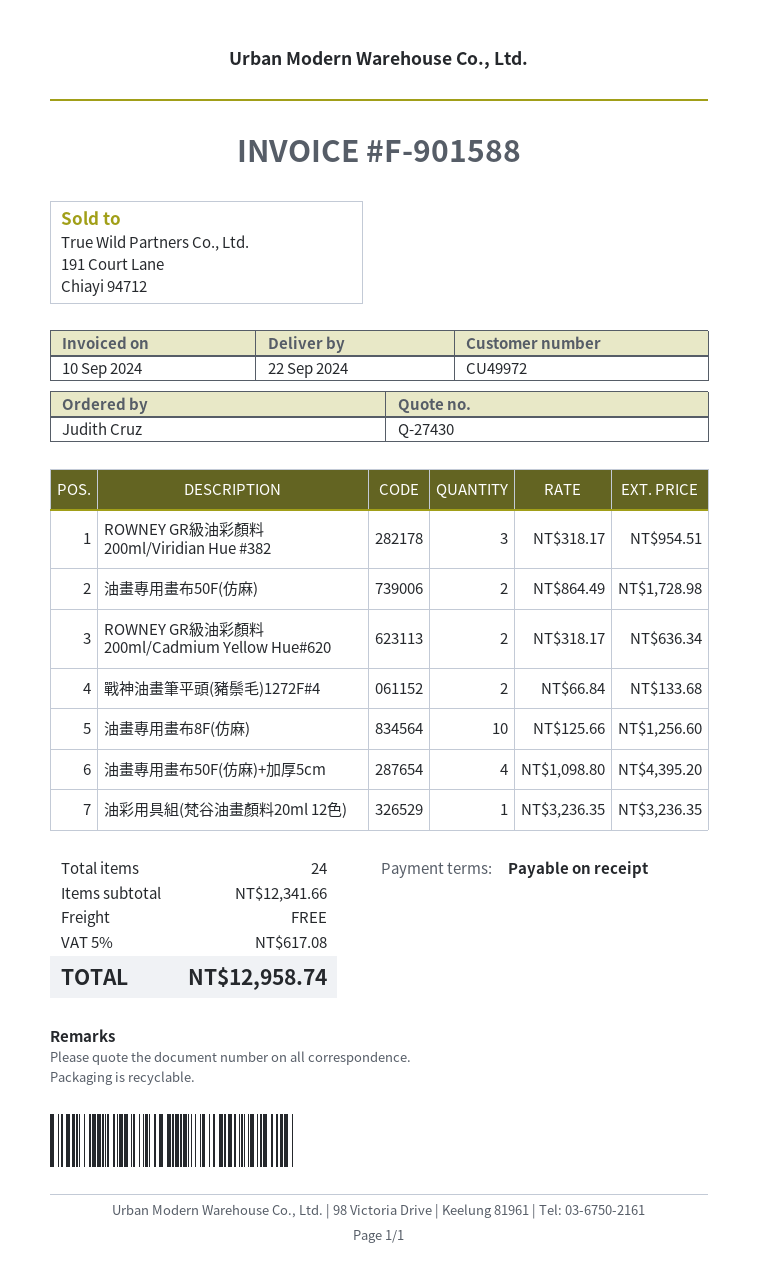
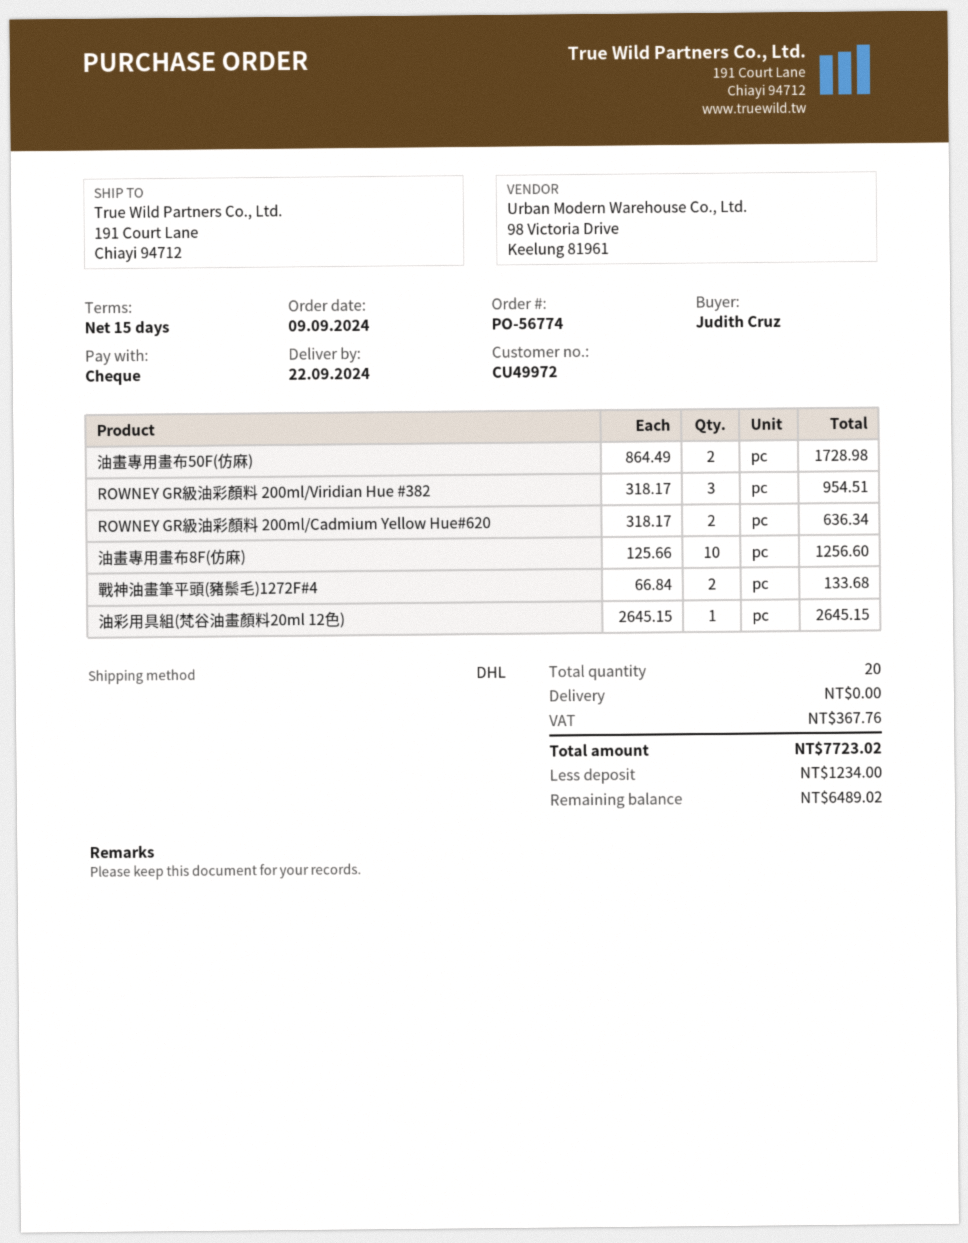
payment terms: on receipt -> 15 days
油畫專用畫布50F(仿麻)+加厚5cm: 4 x 1098.80 = 4395.20 -> none
油彩用具組(梵谷油畫顏料20ml 12色): 1 x 3236.35 = 3236.35 -> 1 x 2645.15 = 2645.15
total quantity: 24 -> 20
tax: 617.08 -> 367.76
total: 12958.74 -> 7723.02

